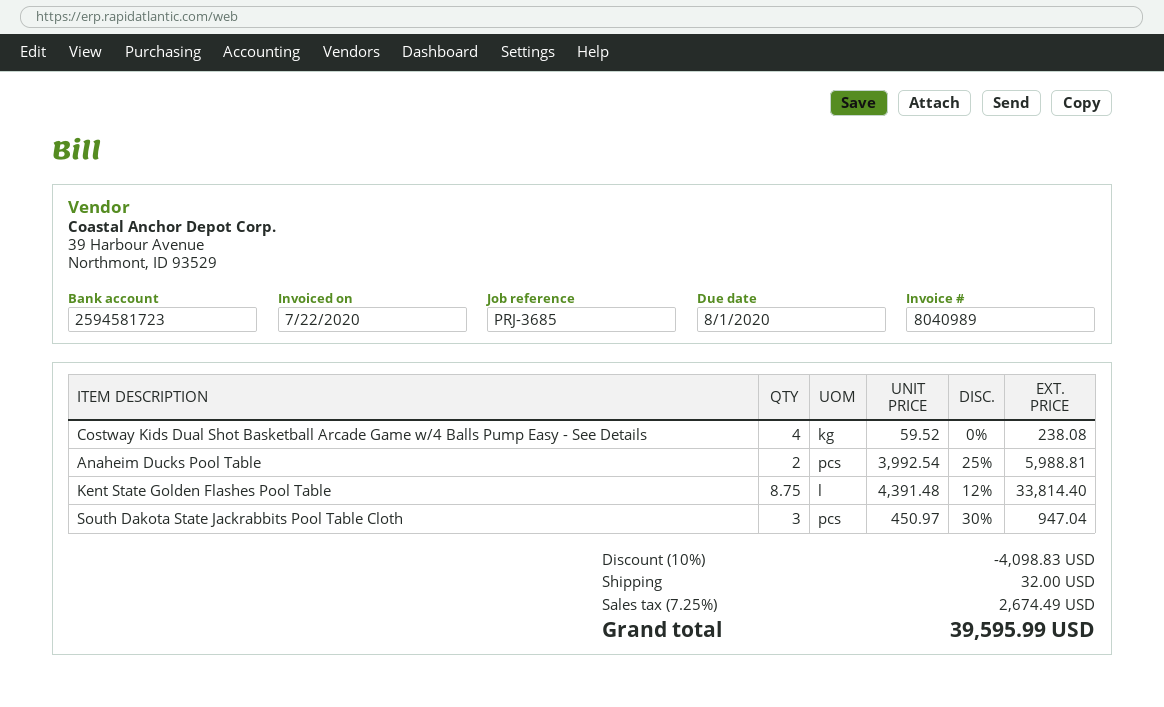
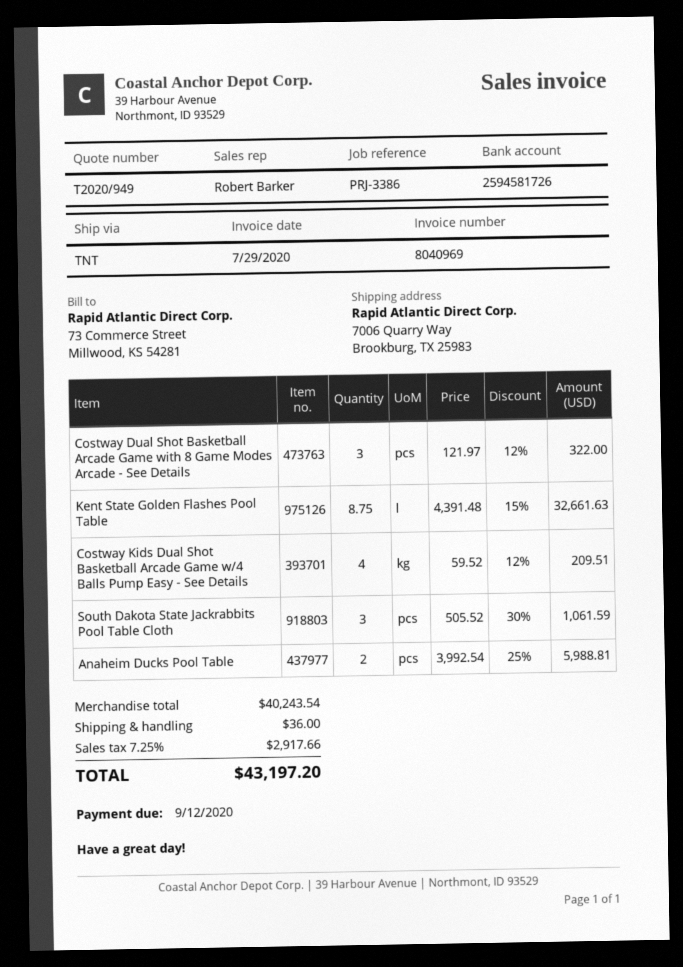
invoice number: 8040989 -> 8040969
invoice date: 2020-07-22 -> 2020-07-29
due date: 2020-08-01 -> 2020-09-12
reference: PRJ-3685 -> PRJ-3386
bank account: 2594581723 -> 2594581726
Costway Kids Dual Shot Basketball Arcade Game w/4 Balls Pump Easy - See Details: 4 x 59.52 = 238.08 -> 4 x 59.52 - 12% = 209.51
Kent State Golden Flashes Pool Table: 8.75 x 4391.48 - 12% = 33814.40 -> 8.75 x 4391.48 - 15% = 32661.63
South Dakota State Jackrabbits Pool Table Cloth: 3 x 450.97 - 30% = 947.04 -> 3 x 505.52 - 30% = 1061.59
Costway Dual Shot Basketball Arcade Game with 8 Game Modes Arcade - See Details: none -> 3 x 121.97 - 12% = 322.00
discount: 10% = 4098.83 -> none
shipping: 32.00 -> 36.00
tax: 7.25% = 2674.49 -> 7.25% = 2917.66
total: 39595.99 -> 43197.20

